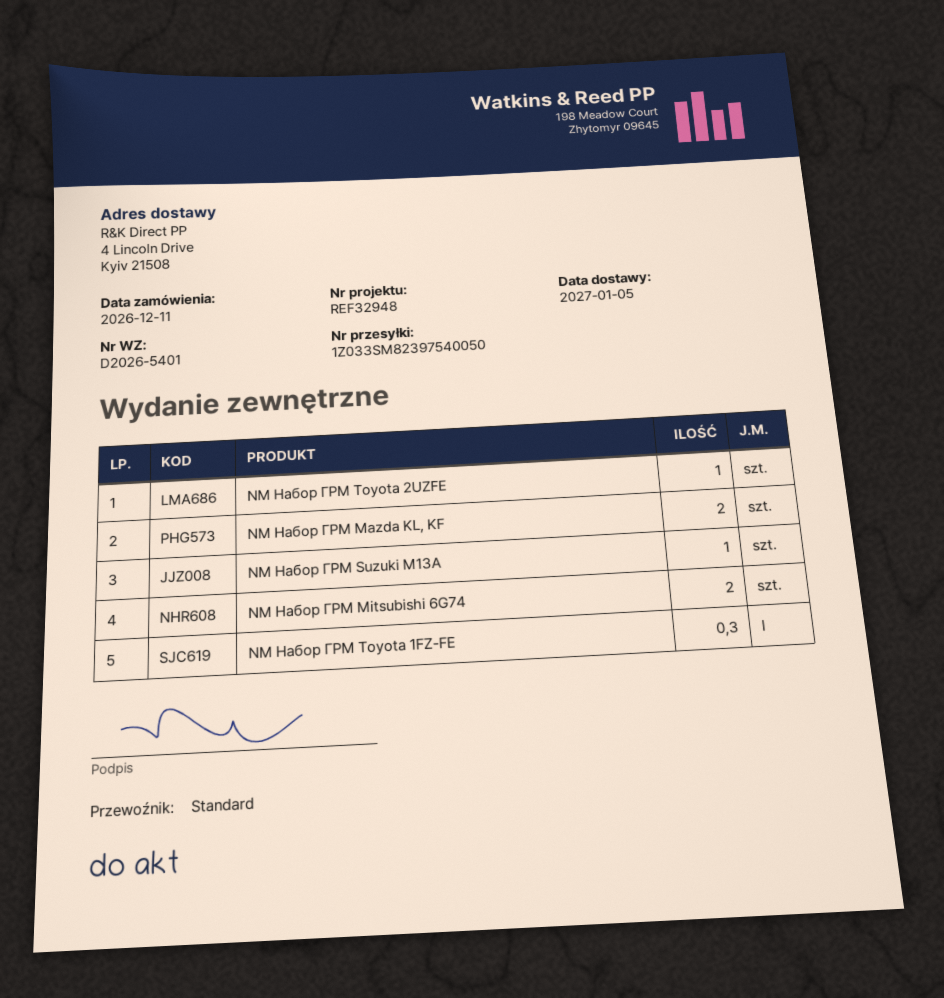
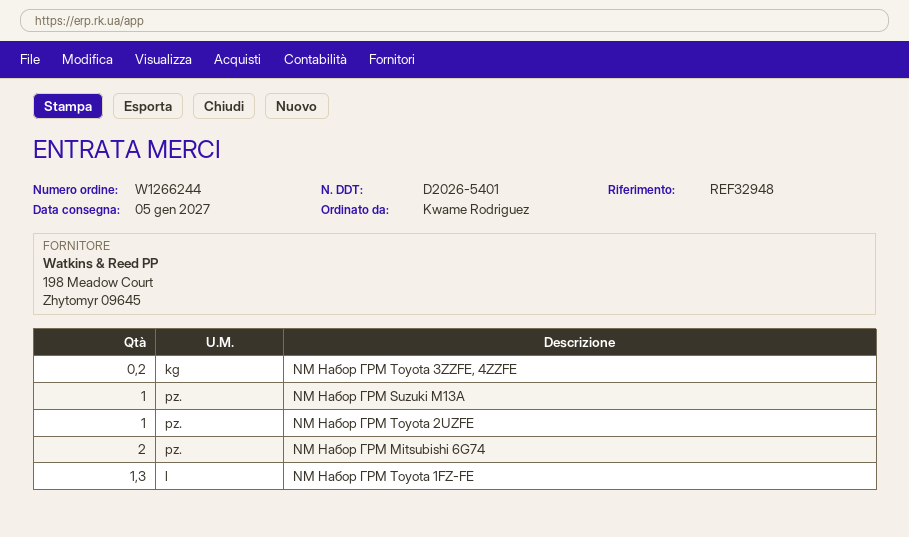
NM Набор ГРМ Mazda KL, KF: 2 -> none
NM Набор ГРМ Toyota 1FZ-FE: 0.3 -> 1.3
NM Набор ГРМ Toyota 3ZZFE, 4ZZFE: none -> 0.2

